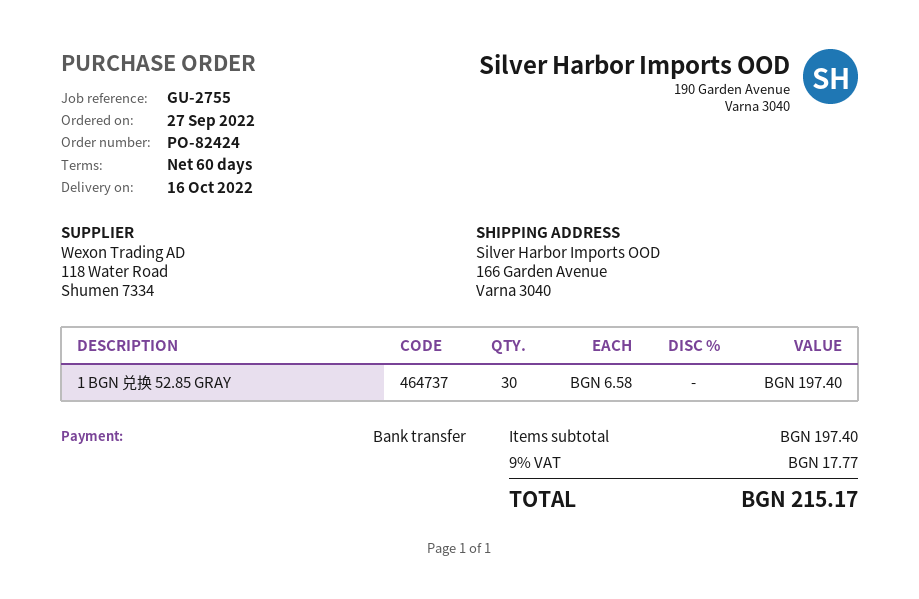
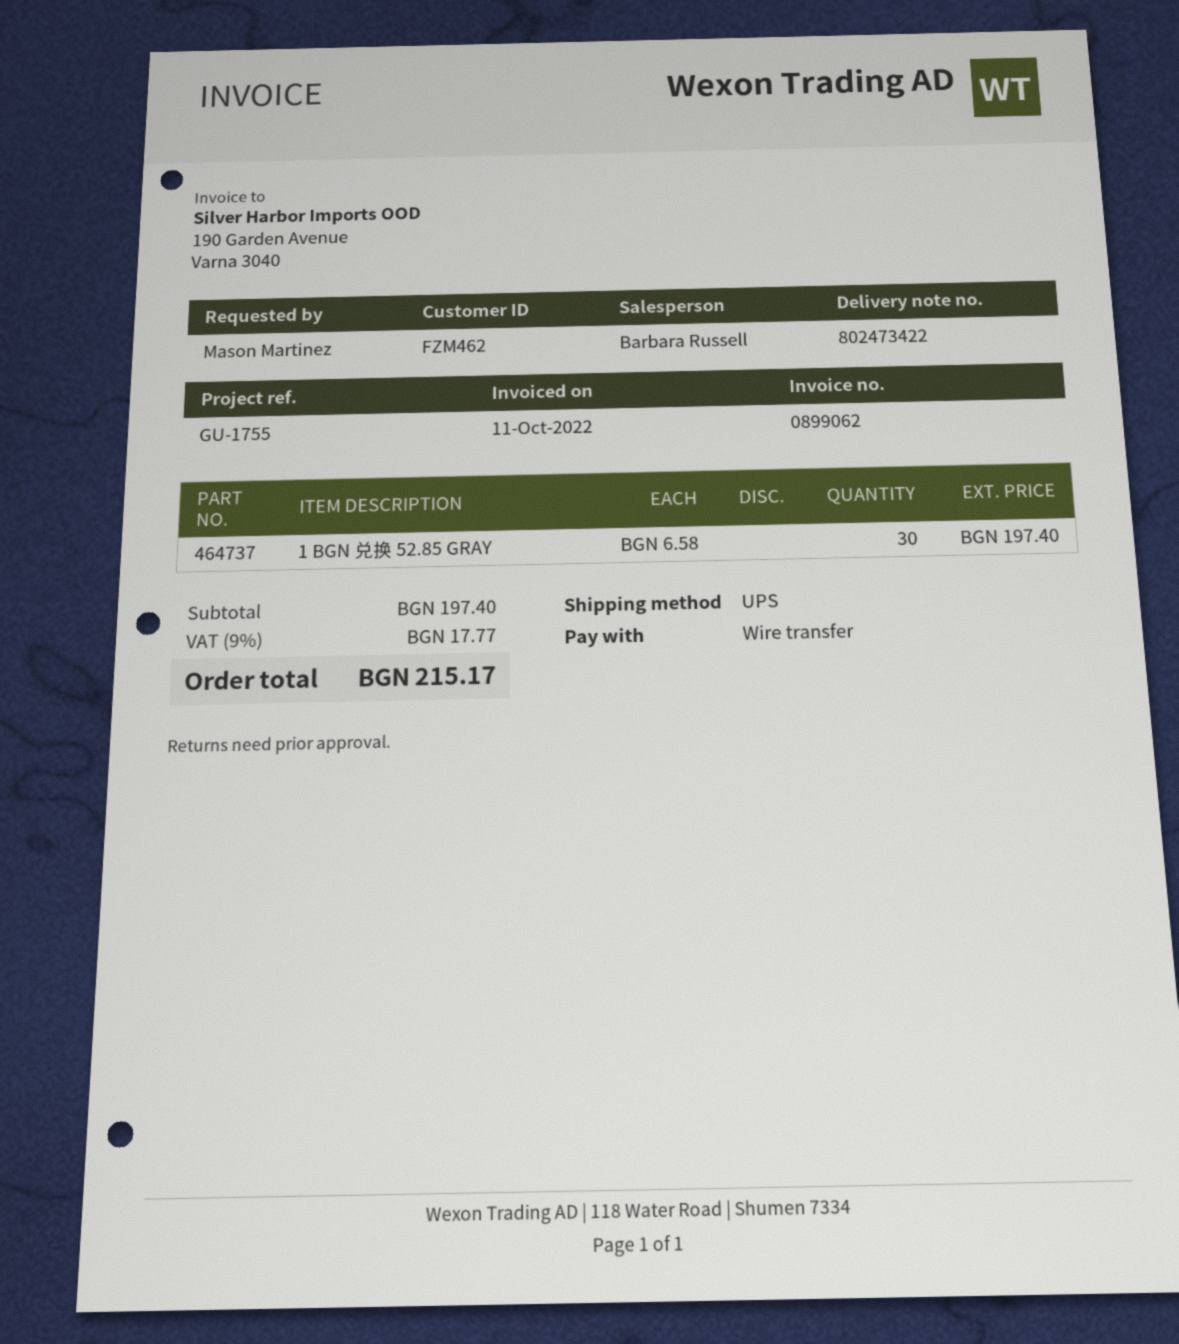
reference: GU-2755 -> GU-1755

